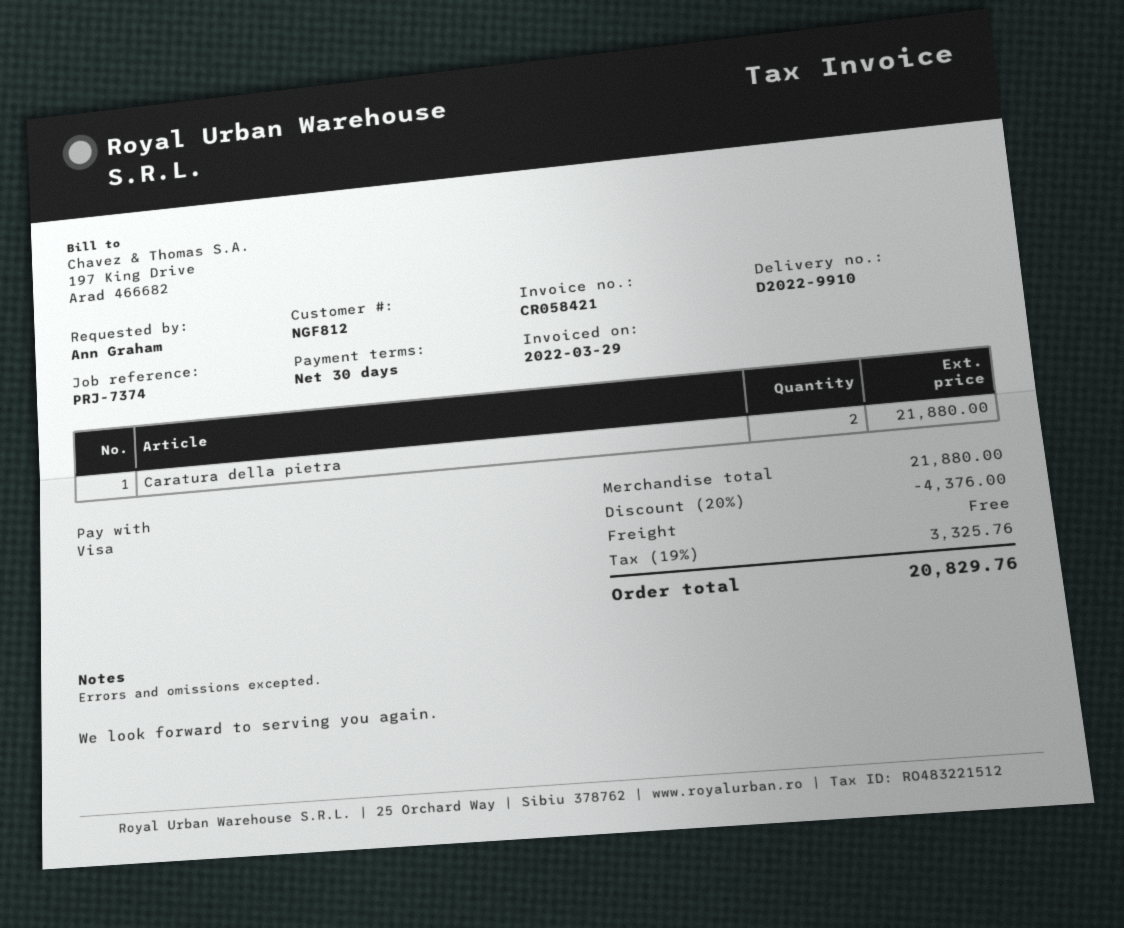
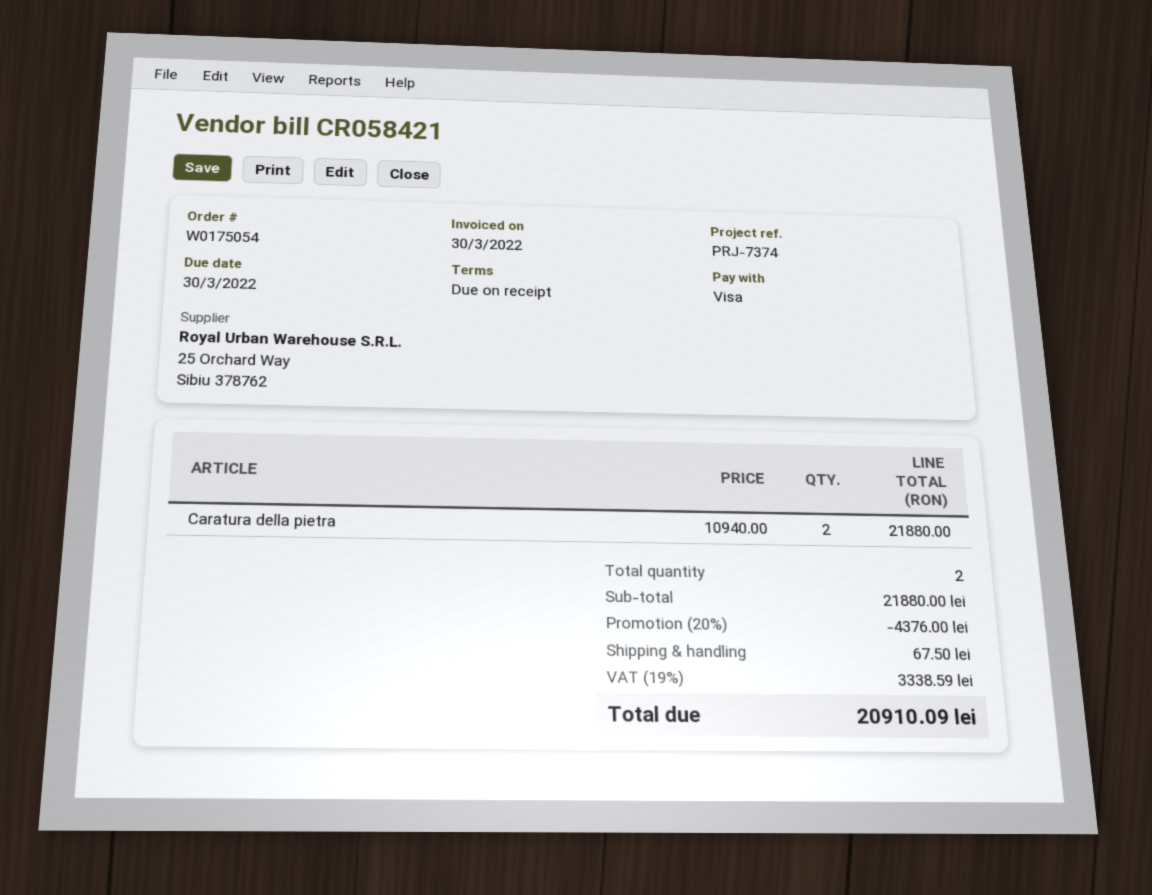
invoice date: 2022-03-29 -> 2022-03-30
payment terms: 30 days -> on receipt
shipping: 0.00 -> 67.50
tax: 19% = 3325.76 -> 19% = 3338.59
total: 20829.76 -> 20910.09

